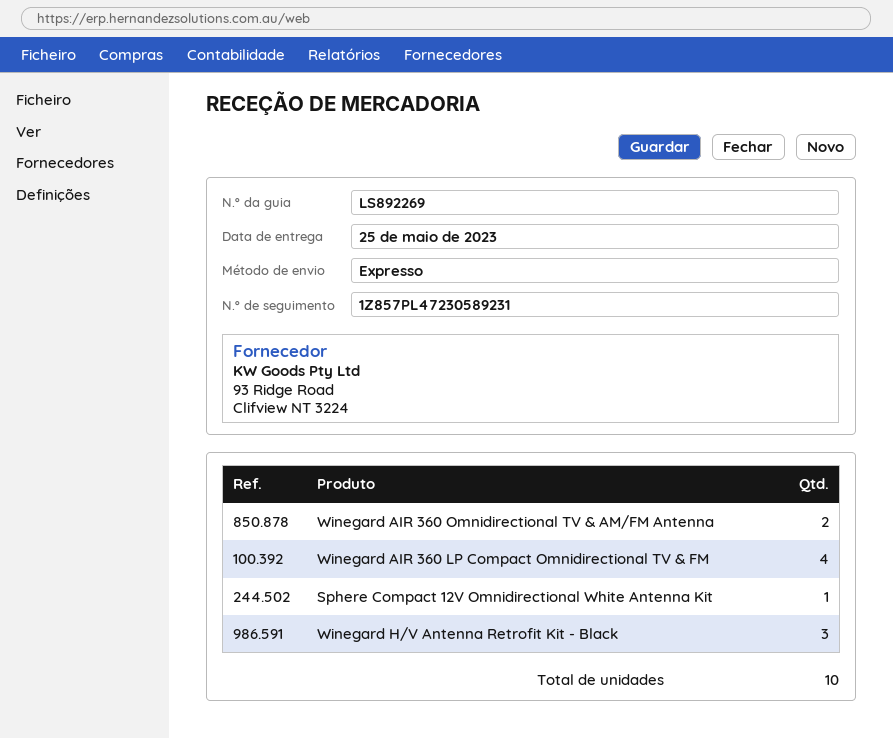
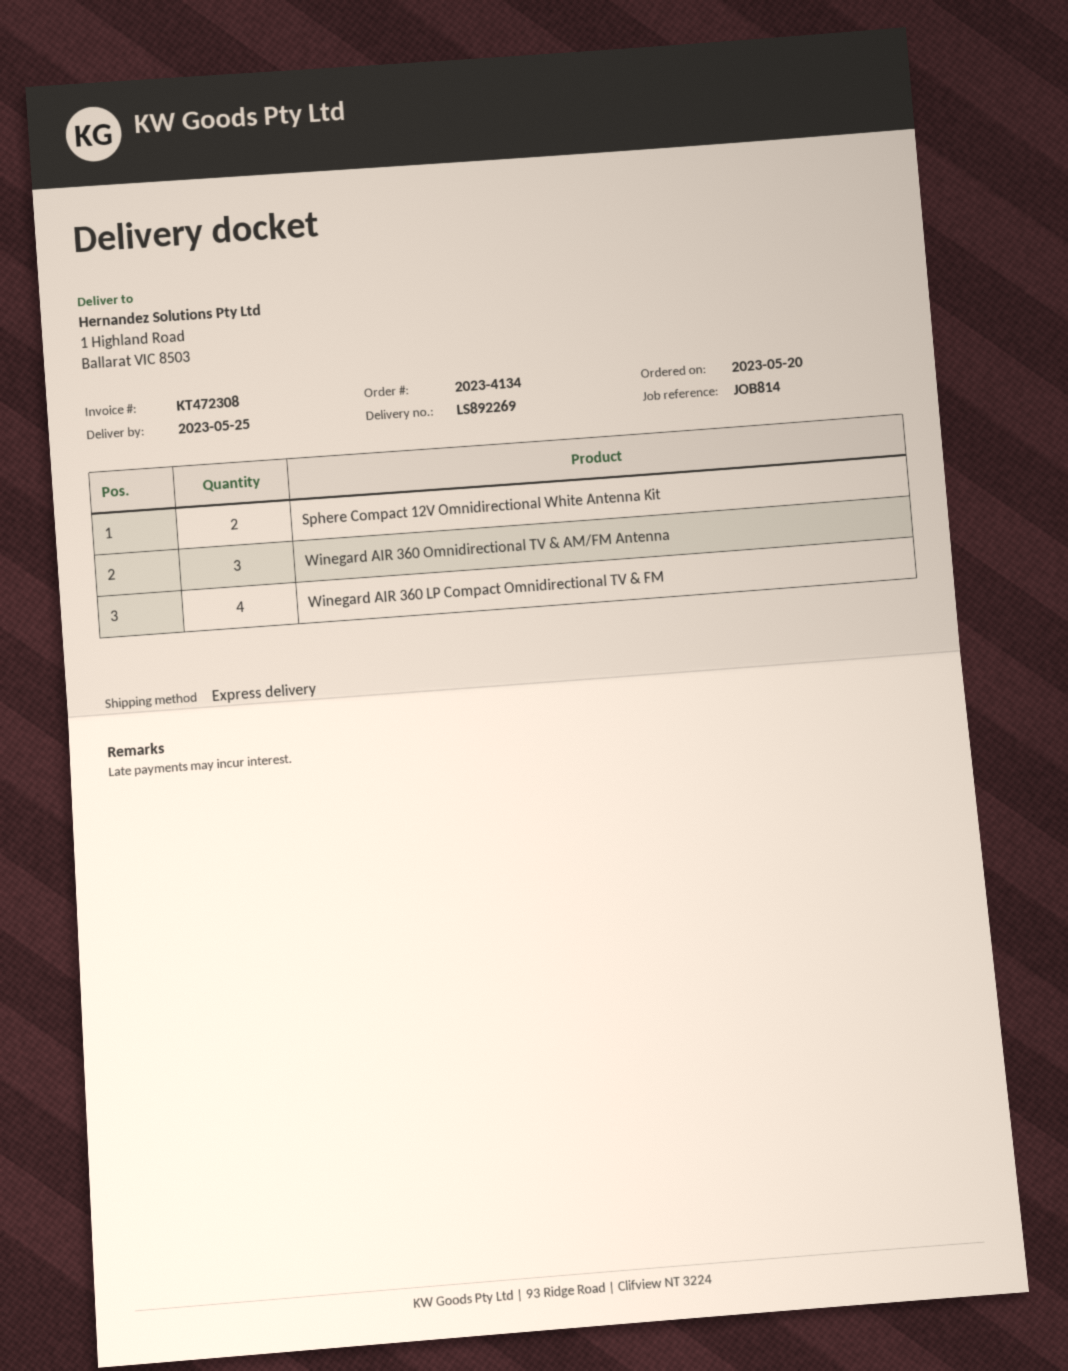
Winegard AIR 360 Omnidirectional TV & AM/FM Antenna: 2 -> 3
Sphere Compact 12V Omnidirectional White Antenna Kit: 1 -> 2
Winegard H/V Antenna Retrofit Kit - Black: 3 -> none

